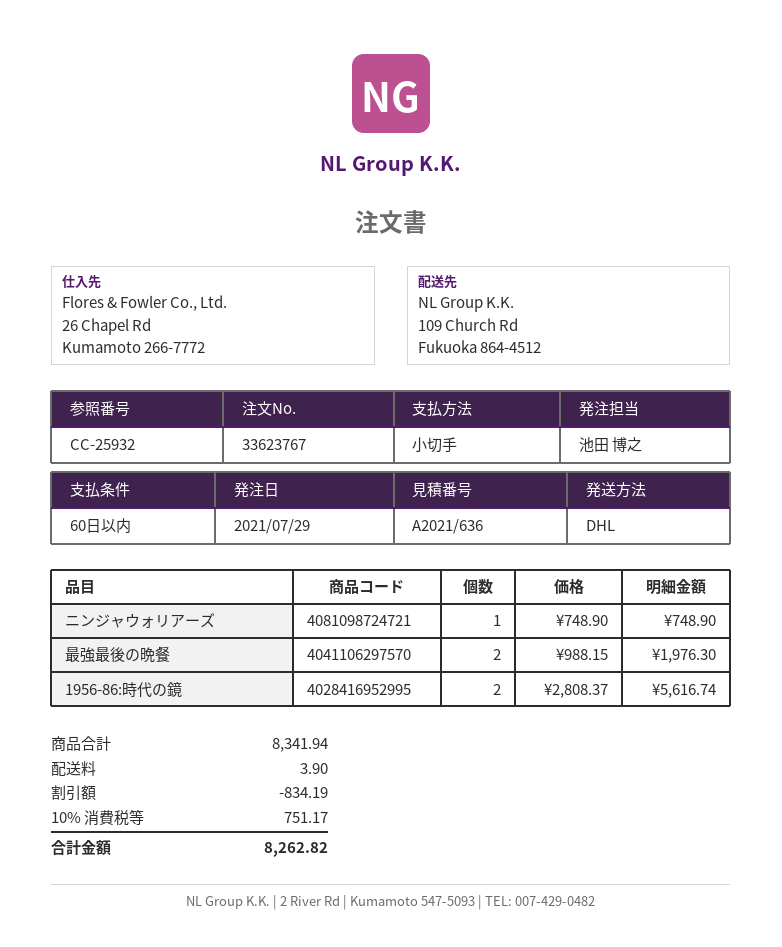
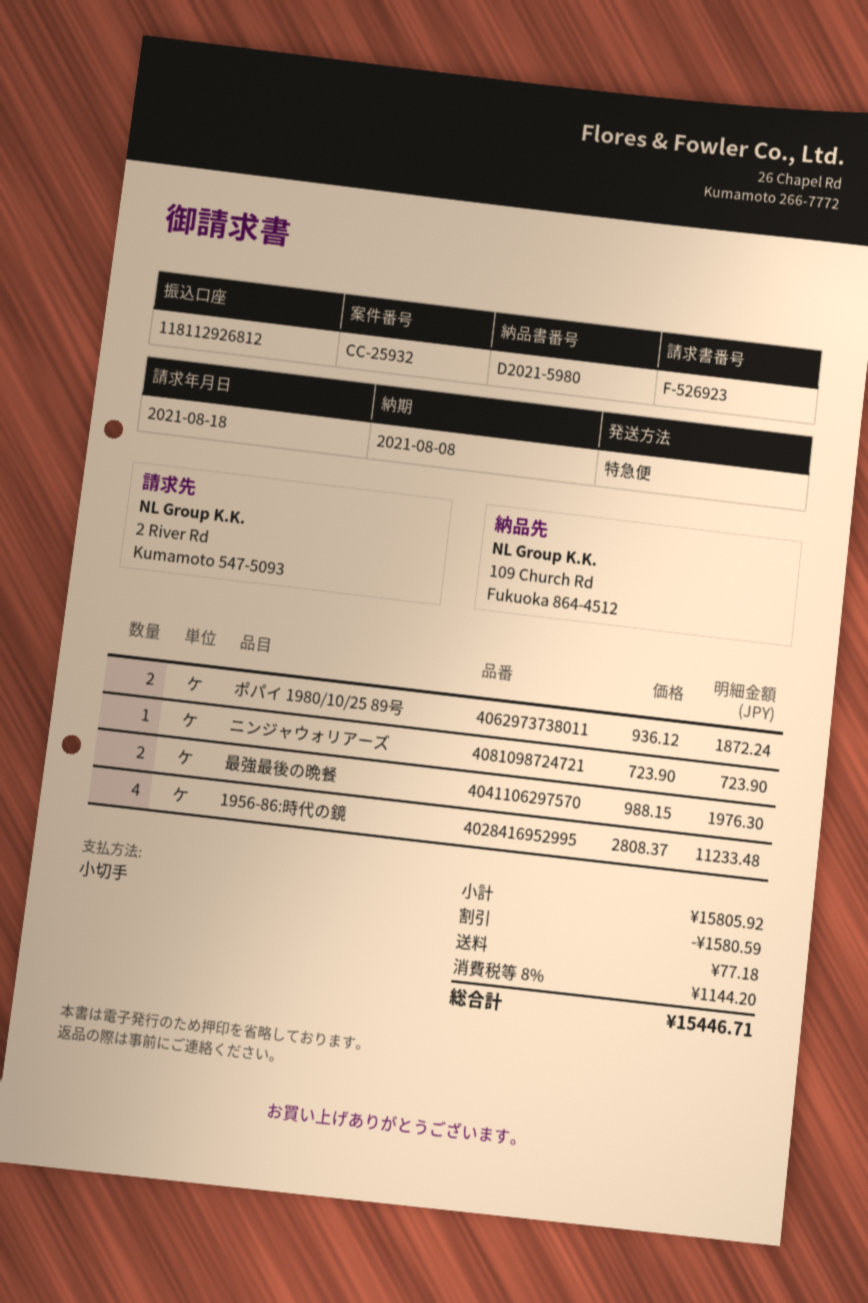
shipping method: DHL -> express
ニンジャウォリアーズ: 1 x 748.90 = 748.90 -> 1 x 723.90 = 723.90
1956-86:時代の鏡: 2 x 2808.37 = 5616.74 -> 4 x 2808.37 = 11233.48
ポパイ 1980/10/25 89号: none -> 2 x 936.12 = 1872.24
subtotal: 8341.94 -> 15805.92
discount: 834.19 -> 1580.59
shipping: 3.90 -> 77.18
tax: 10% = 751.17 -> 8% = 1144.20
total: 8262.82 -> 15446.71

